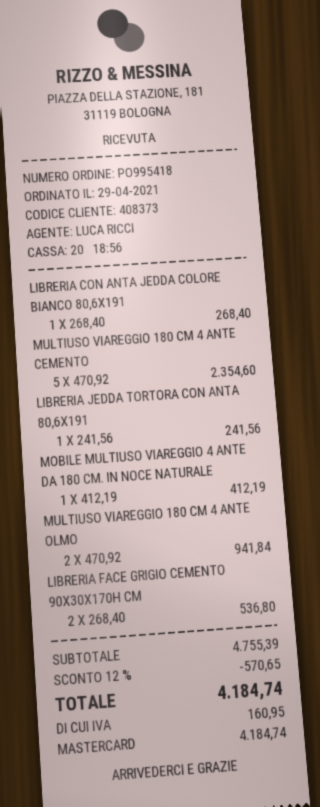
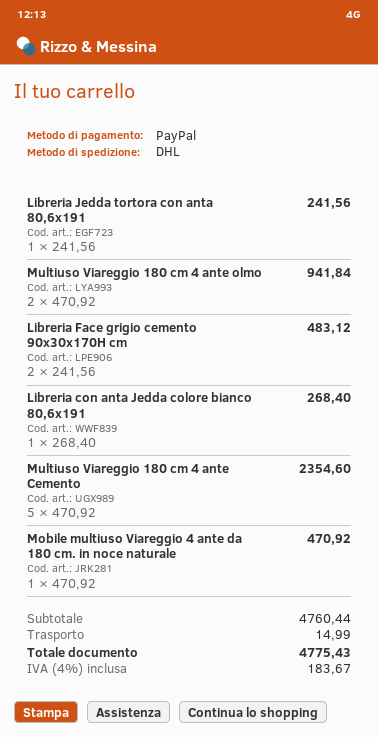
payment method: Mastercard -> PayPal
MOBILE MULTIUSO VIAREGGIO 4 ANTE DA 180 CM. IN NOCE NATURALE: 1 x 412.19 = 412.19 -> 1 x 470.92 = 470.92
LIBRERIA FACE GRIGIO CEMENTO 90X30X170H CM: 2 x 268.40 = 536.80 -> 2 x 241.56 = 483.12
subtotal: 4755.39 -> 4760.44
discount: 12% = 570.65 -> none
shipping: none -> 14.99
tax: 160.95 -> 183.67
total: 4184.74 -> 4775.43

